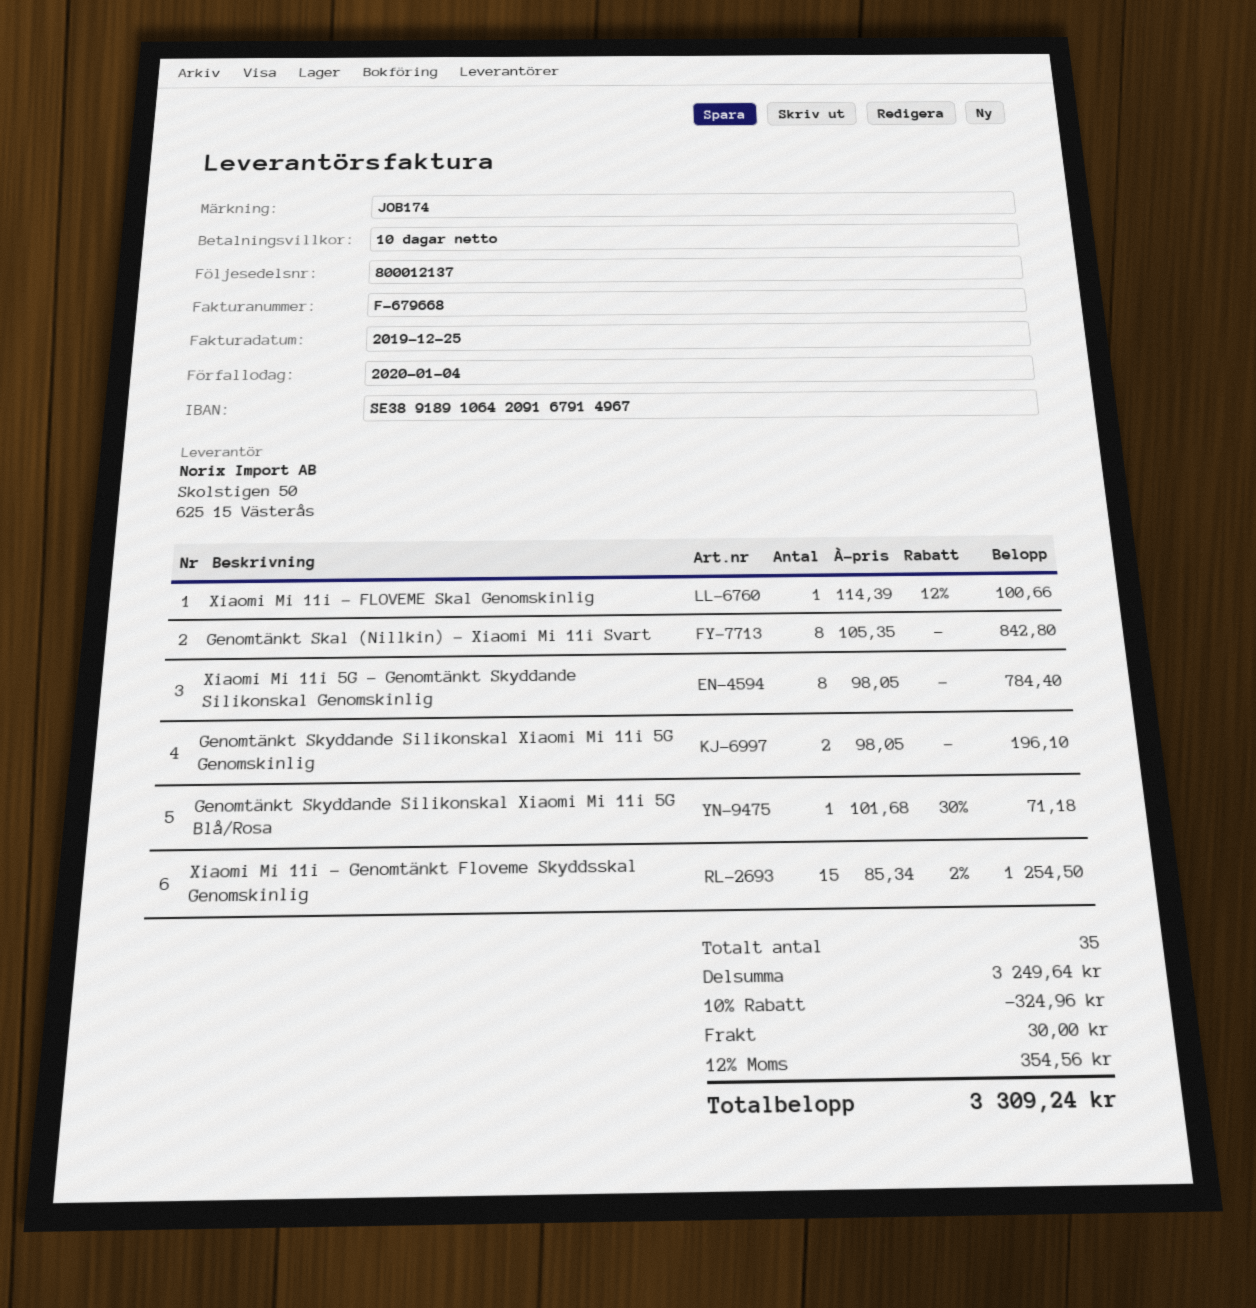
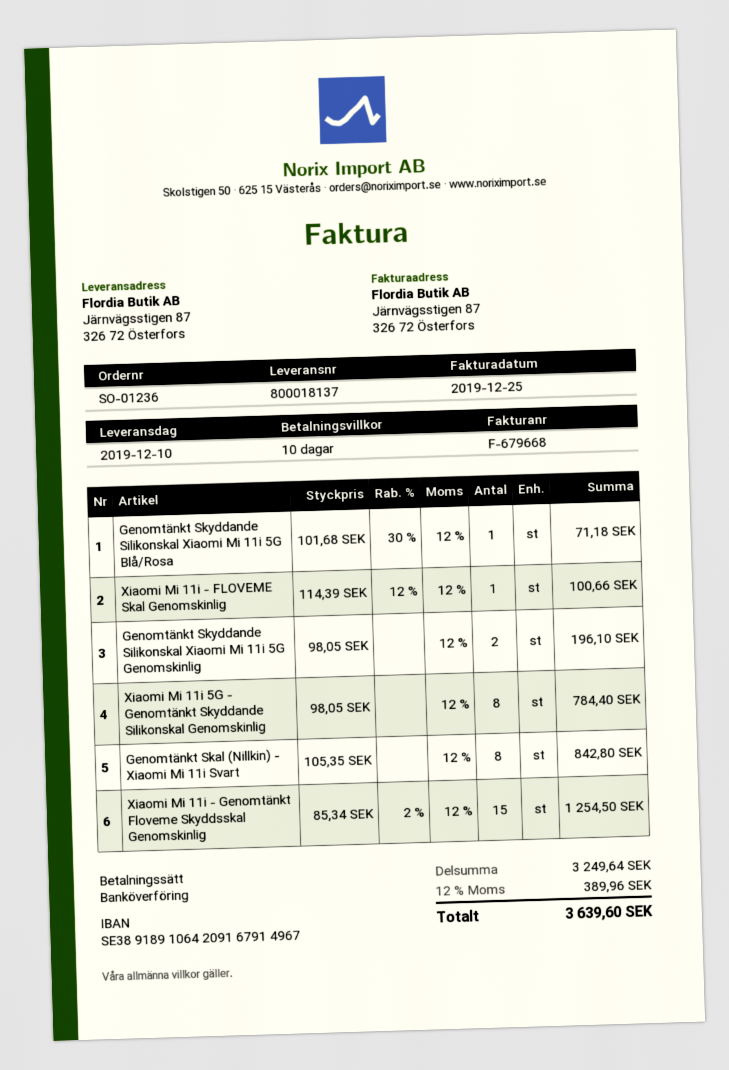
delivery note number: 800012137 -> 800018137
discount: 10% = 324.96 -> none
shipping: 30.00 -> none
tax: 12% = 354.56 -> 12% = 389.96
total: 3309.24 -> 3639.60

